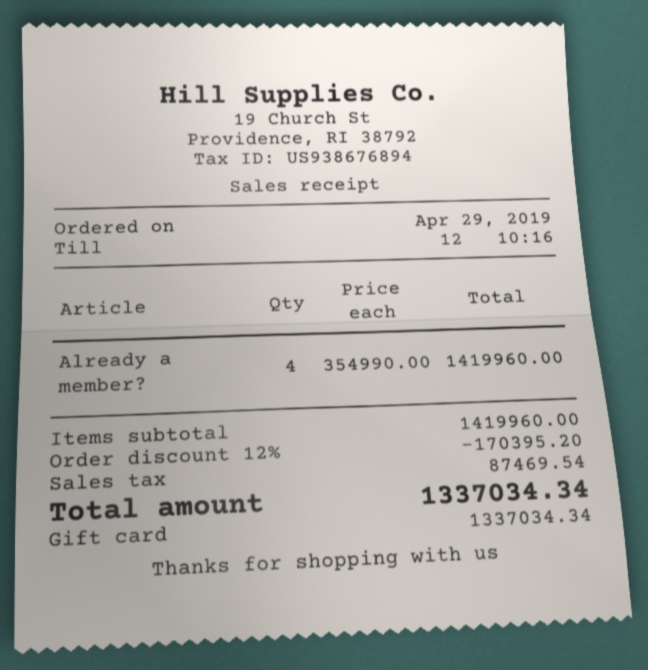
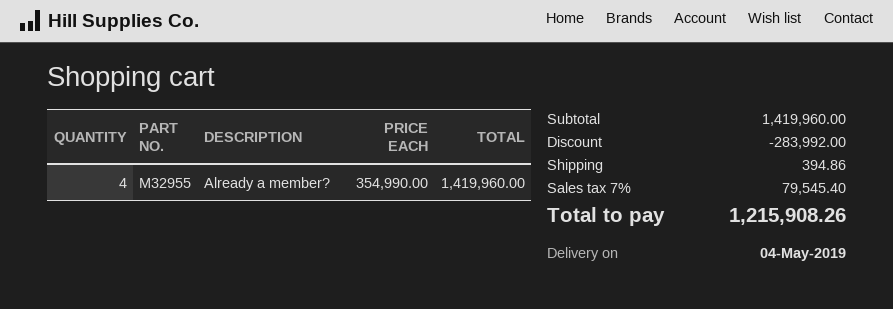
discount: 170395.20 -> 283992.00
shipping: none -> 394.86
tax: 87469.54 -> 79545.40
total: 1337034.34 -> 1215908.26

